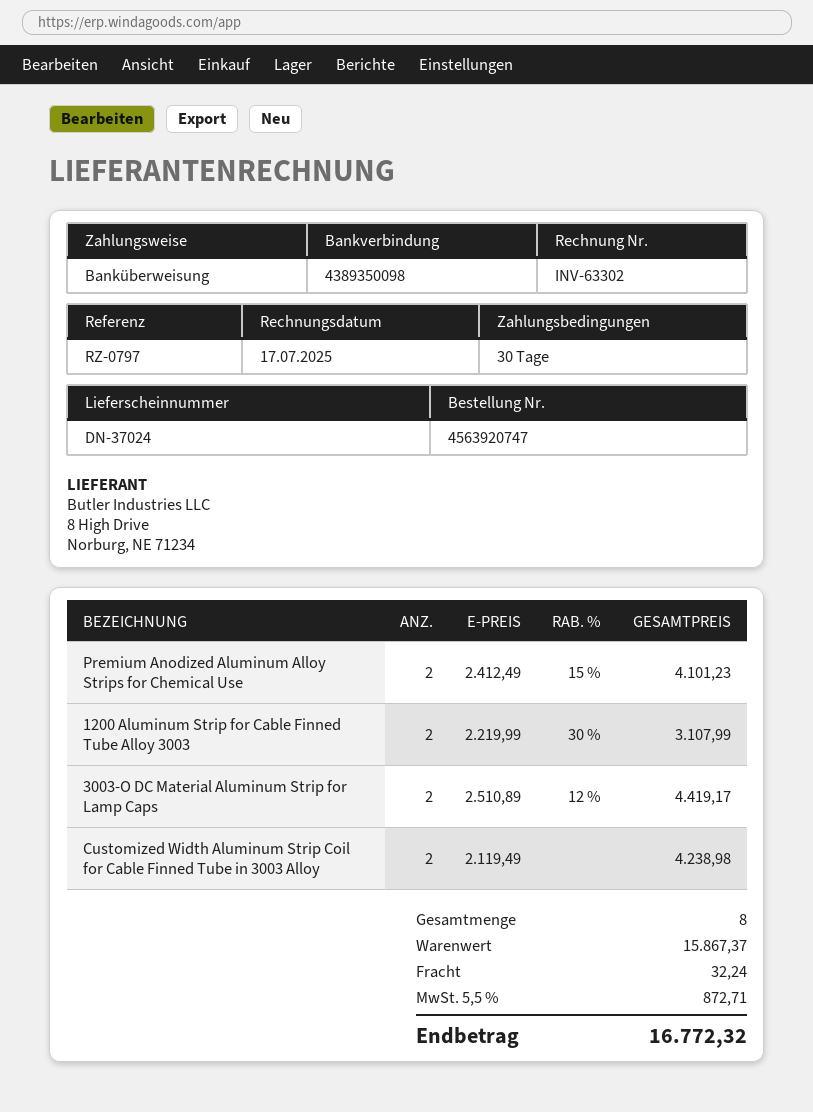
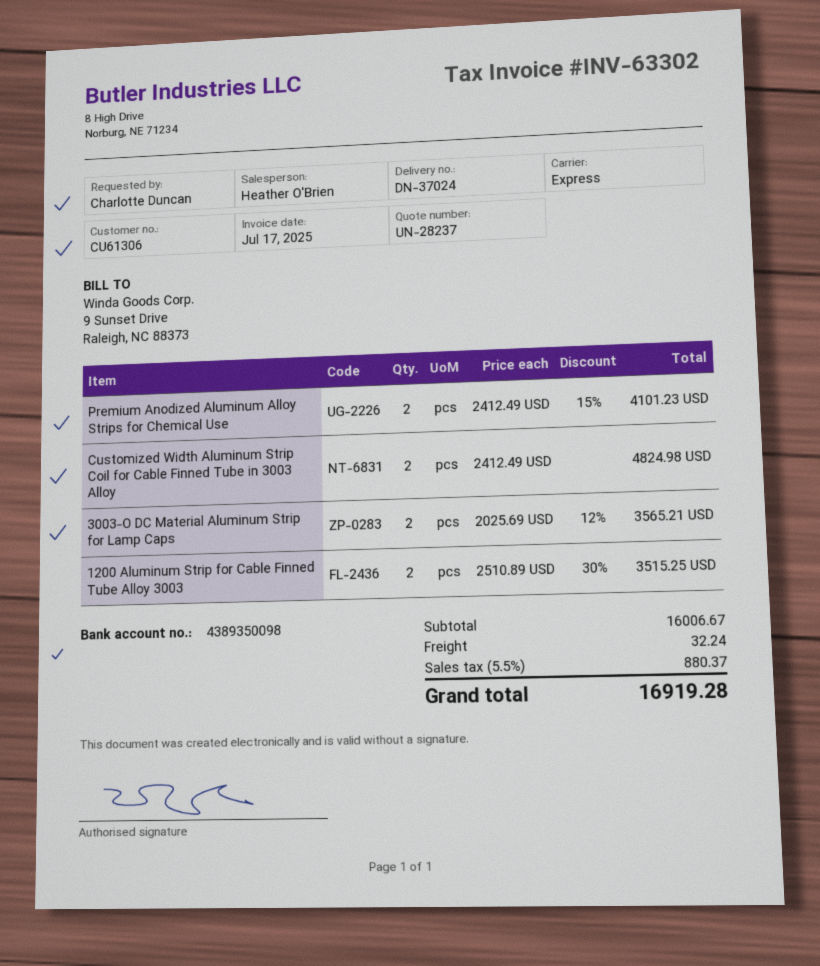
1200 Aluminum Strip for Cable Finned Tube Alloy 3003: 2 x 2219.99 - 30% = 3107.99 -> 2 x 2510.89 - 30% = 3515.25
3003-O DC Material Aluminum Strip for Lamp Caps: 2 x 2510.89 - 12% = 4419.17 -> 2 x 2025.69 - 12% = 3565.21
Customized Width Aluminum Strip Coil for Cable Finned Tube in 3003 Alloy: 2 x 2119.49 = 4238.98 -> 2 x 2412.49 = 4824.98
subtotal: 15867.37 -> 16006.67
tax: 5.5% = 872.71 -> 5.5% = 880.37
total: 16772.32 -> 16919.28

